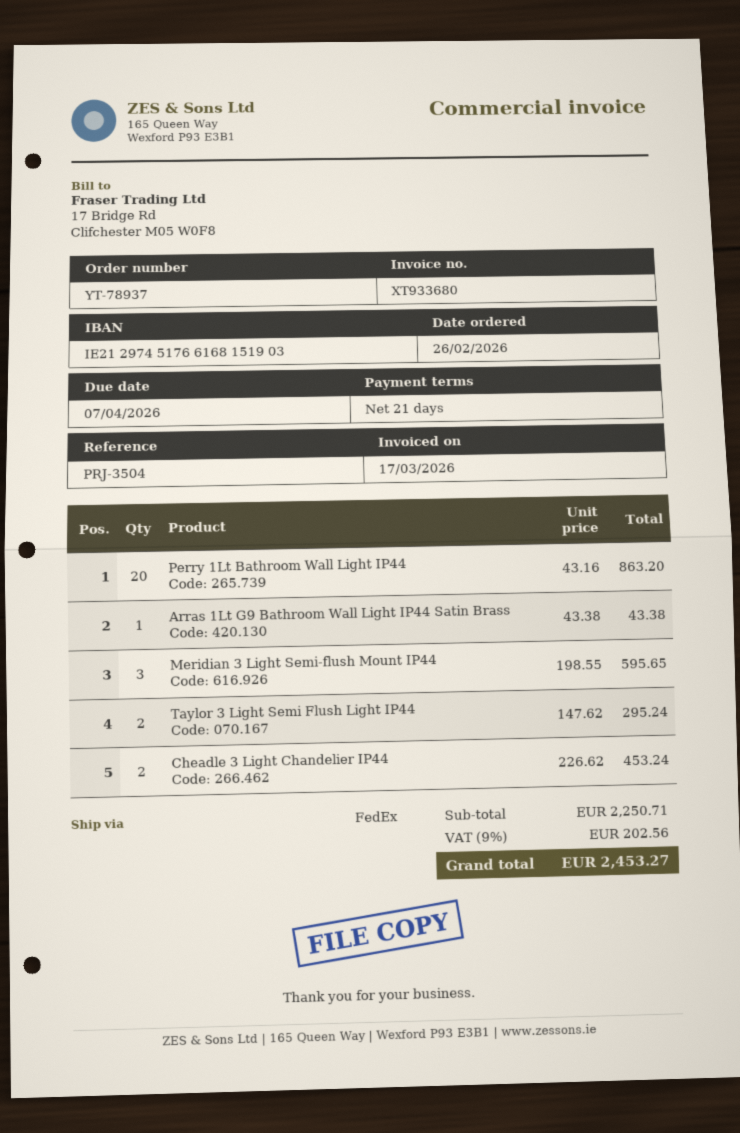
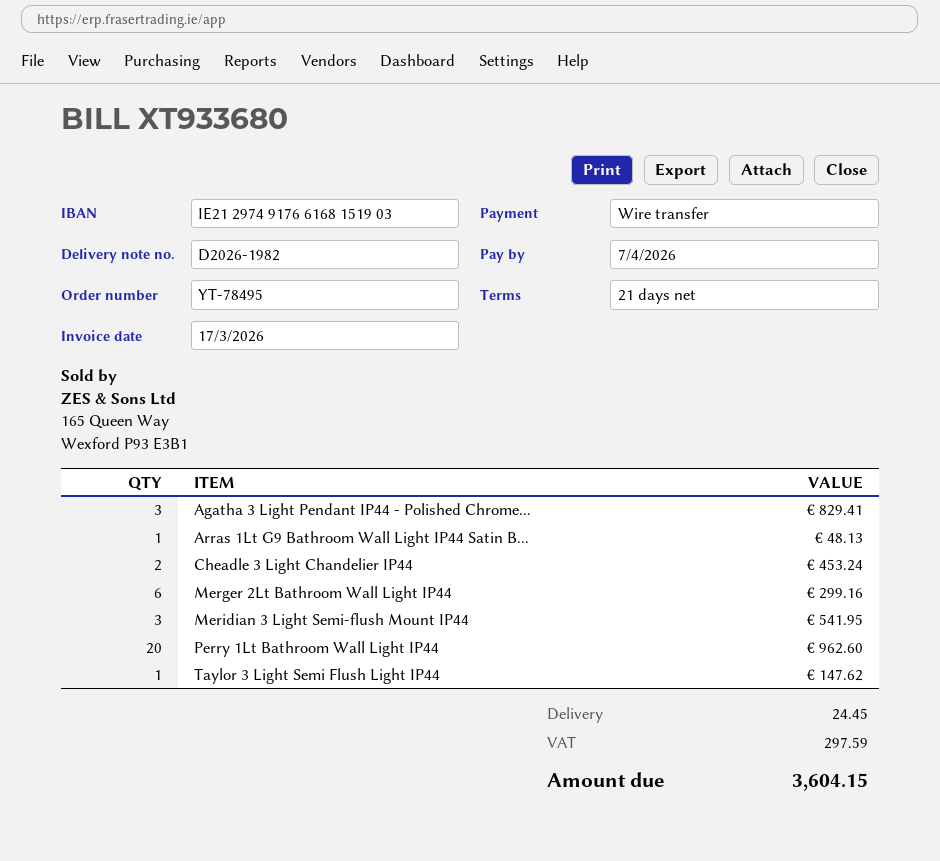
order number: YT-78937 -> YT-78495
bank account: IE21297451766168151903 -> IE21297491766168151903
Perry 1Lt Bathroom Wall Light IP44: 20 for 863.20 -> 20 for 962.60
Arras 1Lt G9 Bathroom Wall Light IP44 Satin Brass: 1 for 43.38 -> 1 for 48.13
Meridian 3 Light Semi-flush Mount IP44: 3 for 595.65 -> 3 for 541.95
Taylor 3 Light Semi Flush Light IP44: 2 for 295.24 -> 1 for 147.62
Agatha 3 Light Pendant IP44 - Polished Chrome...: none -> 3 for 829.41
Merger 2Lt Bathroom Wall Light IP44: none -> 6 for 299.16
shipping: none -> 24.45
tax: 202.56 -> 297.59
total: 2453.27 -> 3604.15

